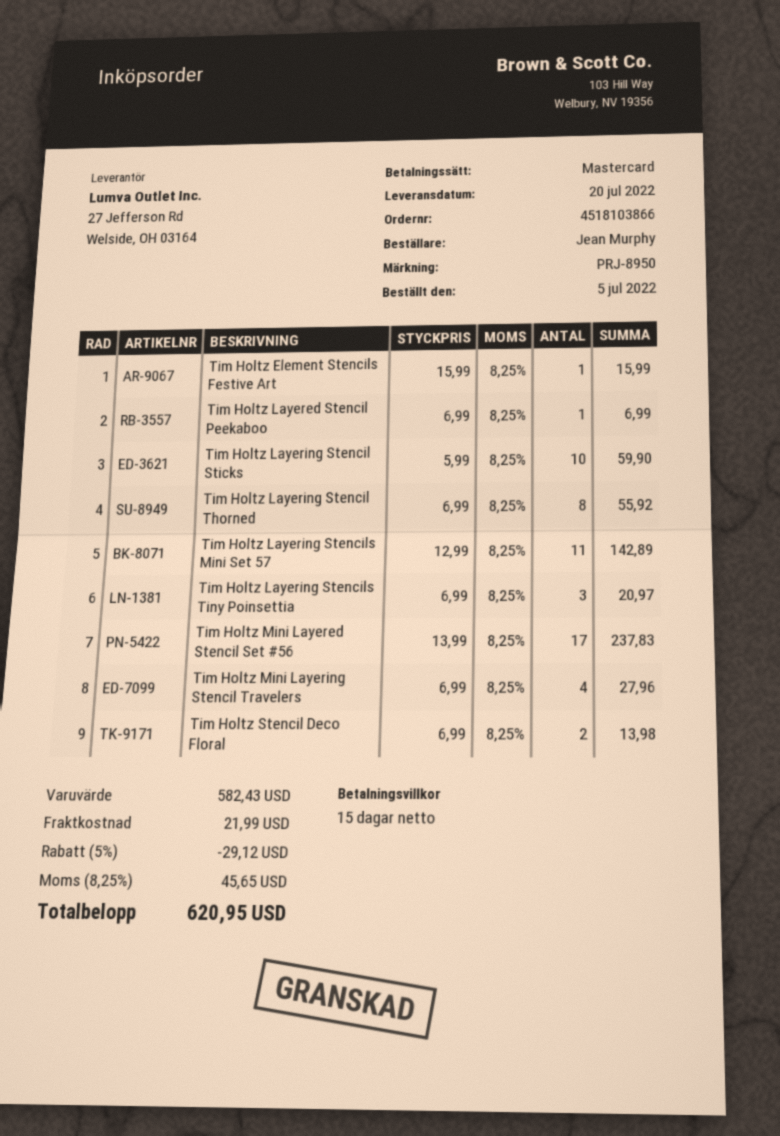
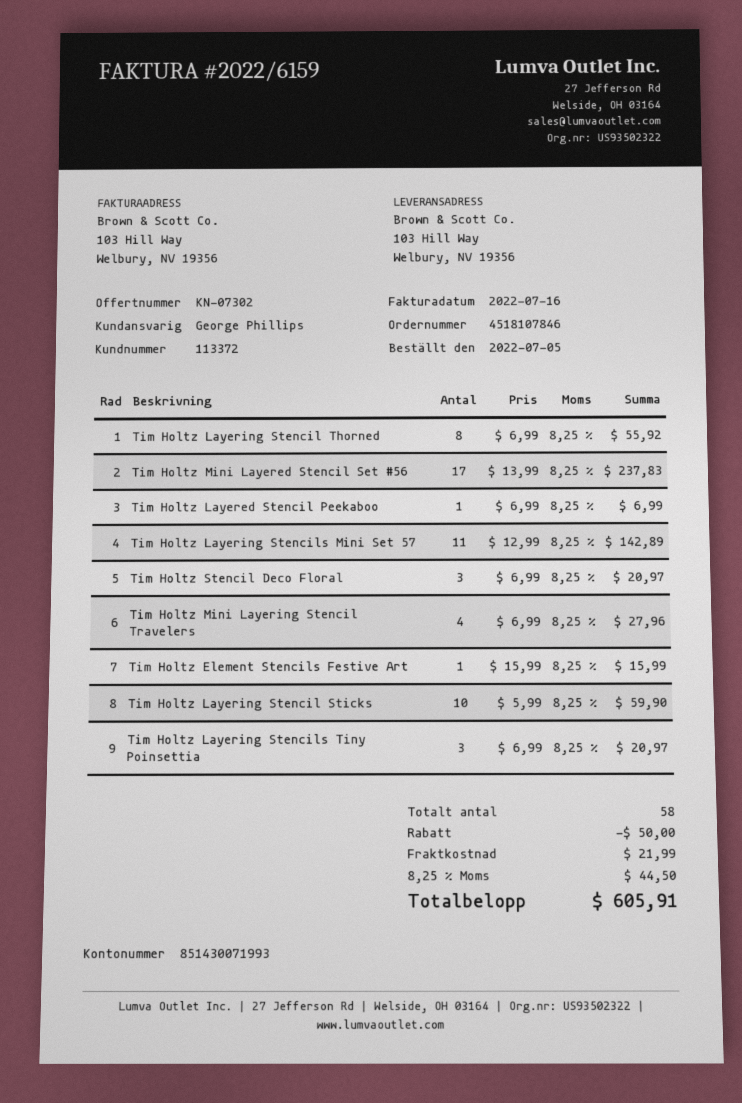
order number: 4518103866 -> 4518107846
Tim Holtz Stencil Deco Floral: 2 x 6.99 = 13.98 -> 3 x 6.99 = 20.97
discount: 29.12 -> 50.00
tax: 8.25% = 45.65 -> 8.25% = 44.50
total: 620.95 -> 605.91

